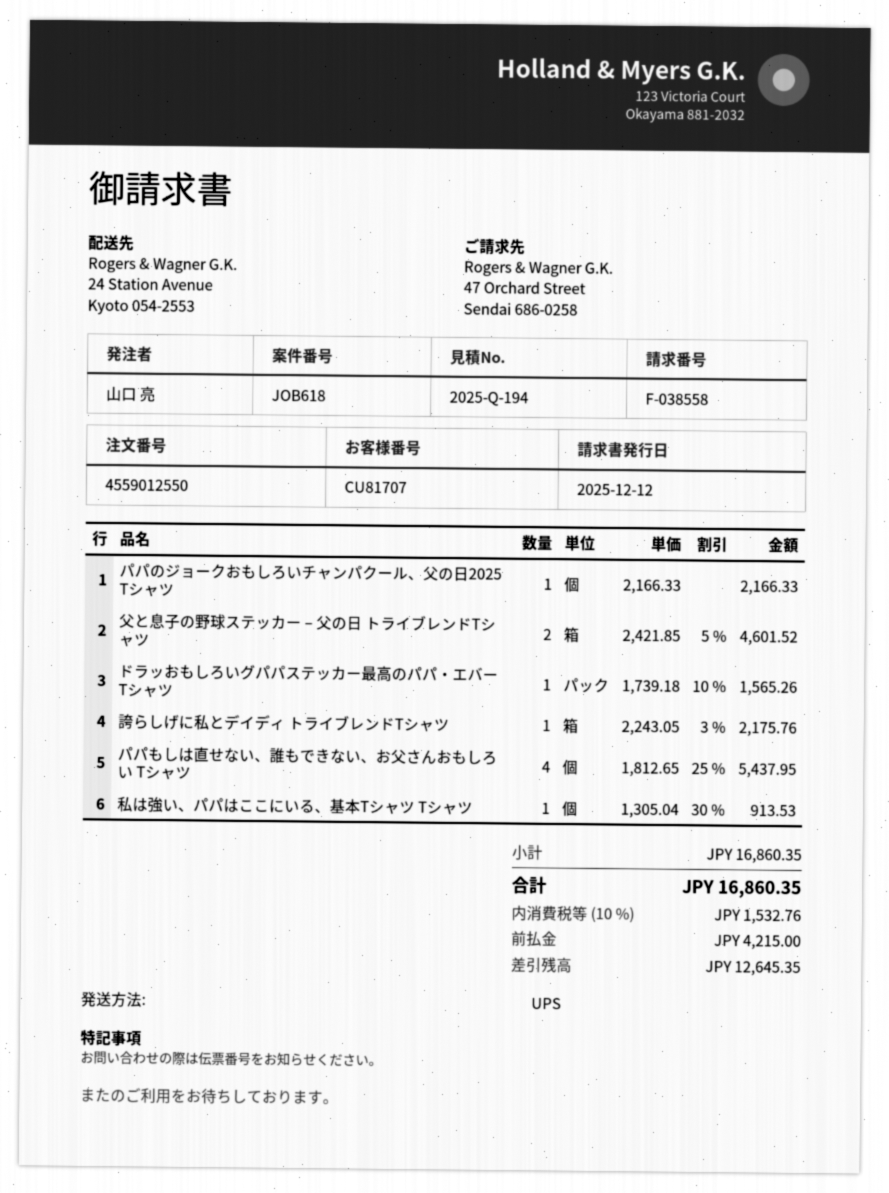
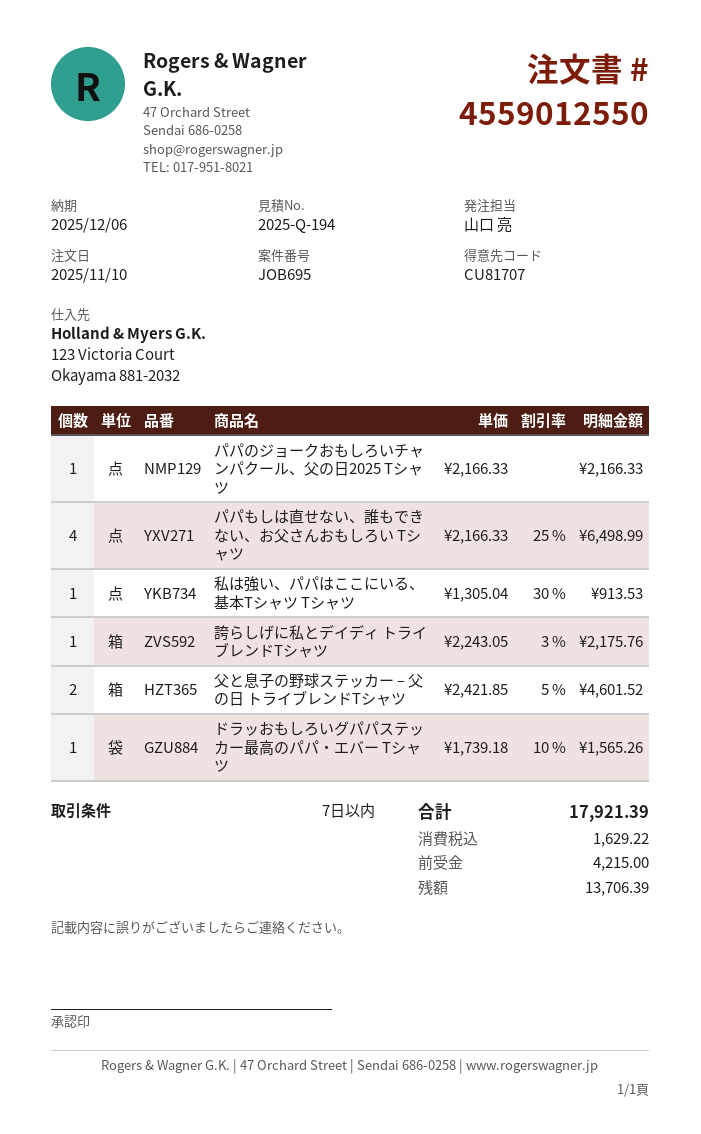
reference: JOB618 -> JOB695
パパもしは直せない、誰もできない、お父さんおもしろい Tシャツ: 4 x 1812.65 - 25% = 5437.95 -> 4 x 2166.33 - 25% = 6498.99
tax: 1532.76 -> 1629.22
total: 16860.35 -> 17921.39
balance: 12645.35 -> 13706.39

